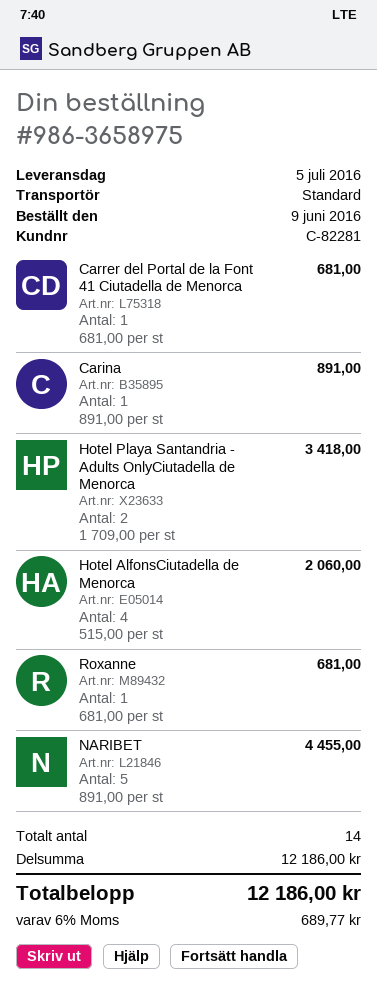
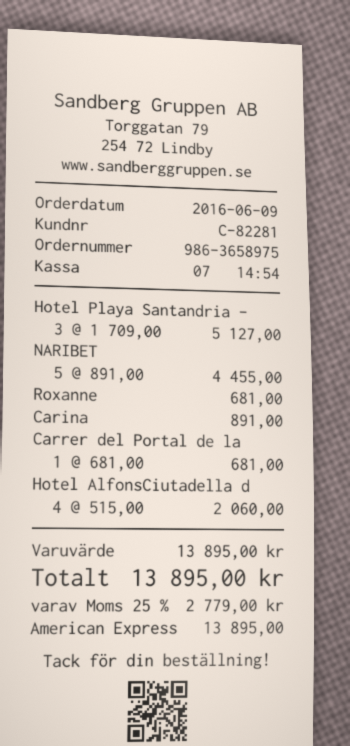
Hotel Playa Santandria - Adults OnlyCiutadella de Menorca: 2 x 1709.00 = 3418.00 -> 3 x 1709.00 = 5127.00
subtotal: 12186.00 -> 13895.00
tax: 6% = 689.77 -> 25% = 2779.00
total: 12186.00 -> 13895.00

